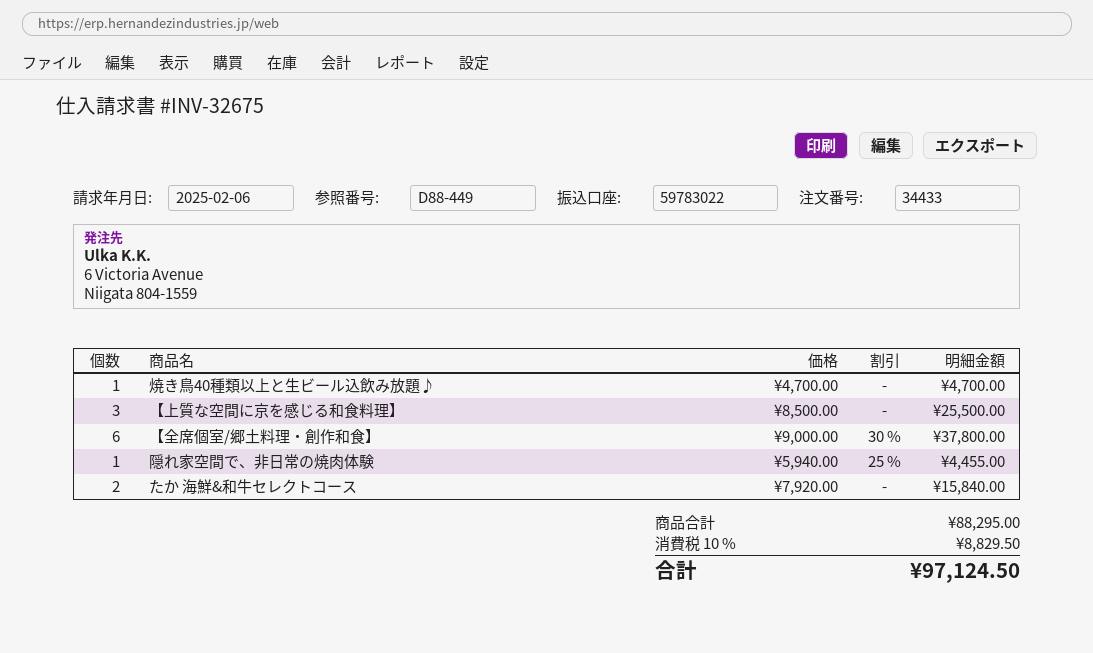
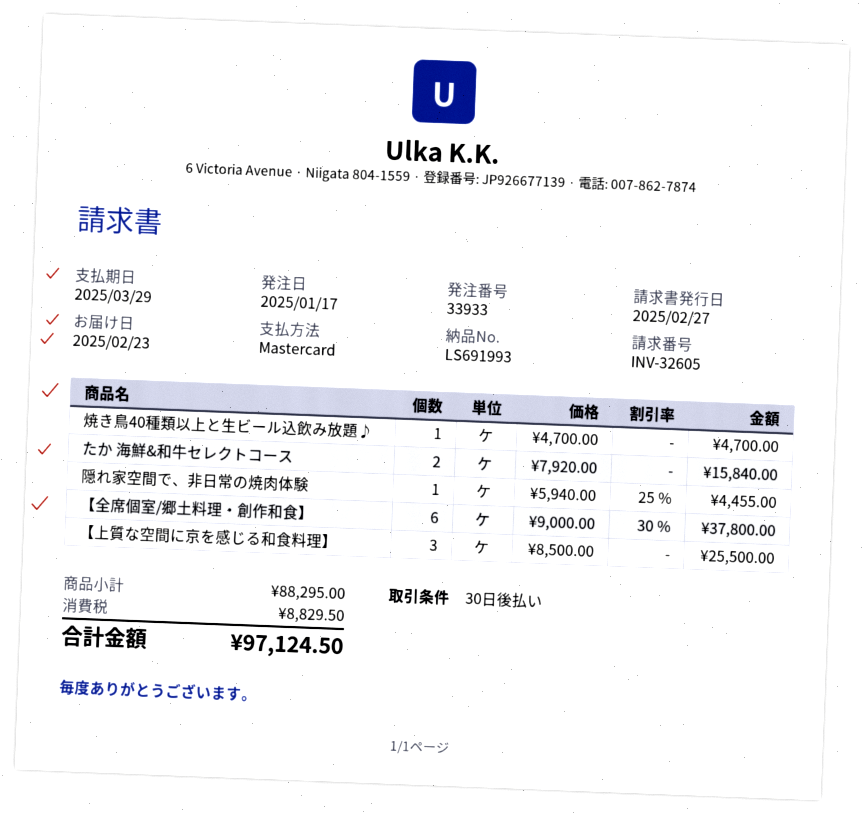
order number: 34433 -> 33933
invoice number: INV-32675 -> INV-32605
invoice date: 2025-02-06 -> 2025-02-27

